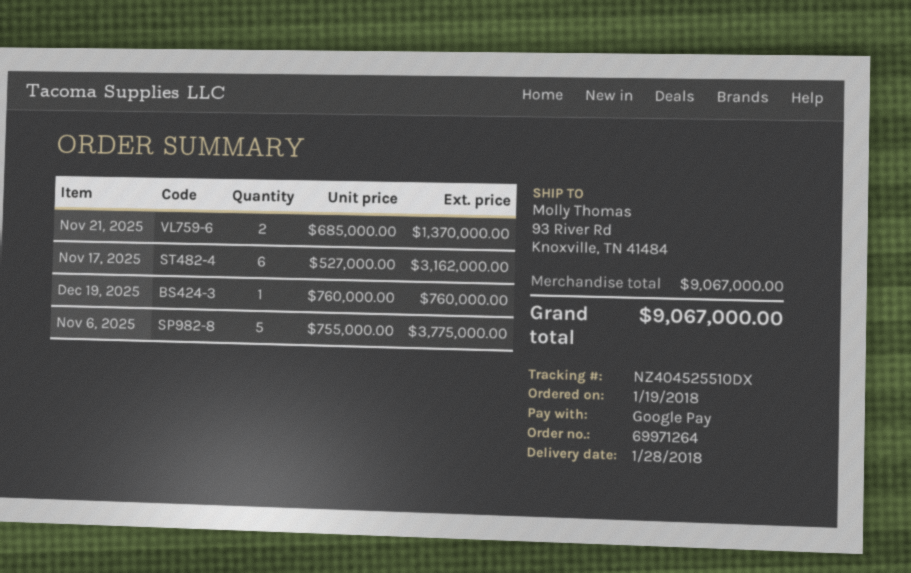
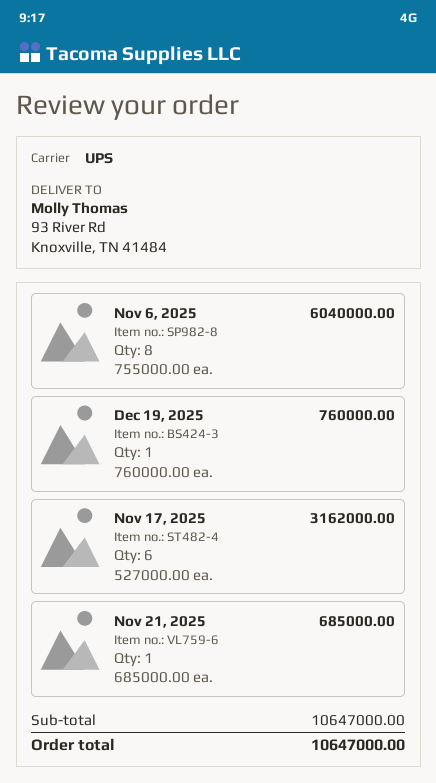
Nov 21, 2025: 2 x 685000.00 = 1370000.00 -> 1 x 685000.00 = 685000.00
Nov 6, 2025: 5 x 755000.00 = 3775000.00 -> 8 x 755000.00 = 6040000.00
subtotal: 9067000.00 -> 10647000.00
total: 9067000.00 -> 10647000.00

